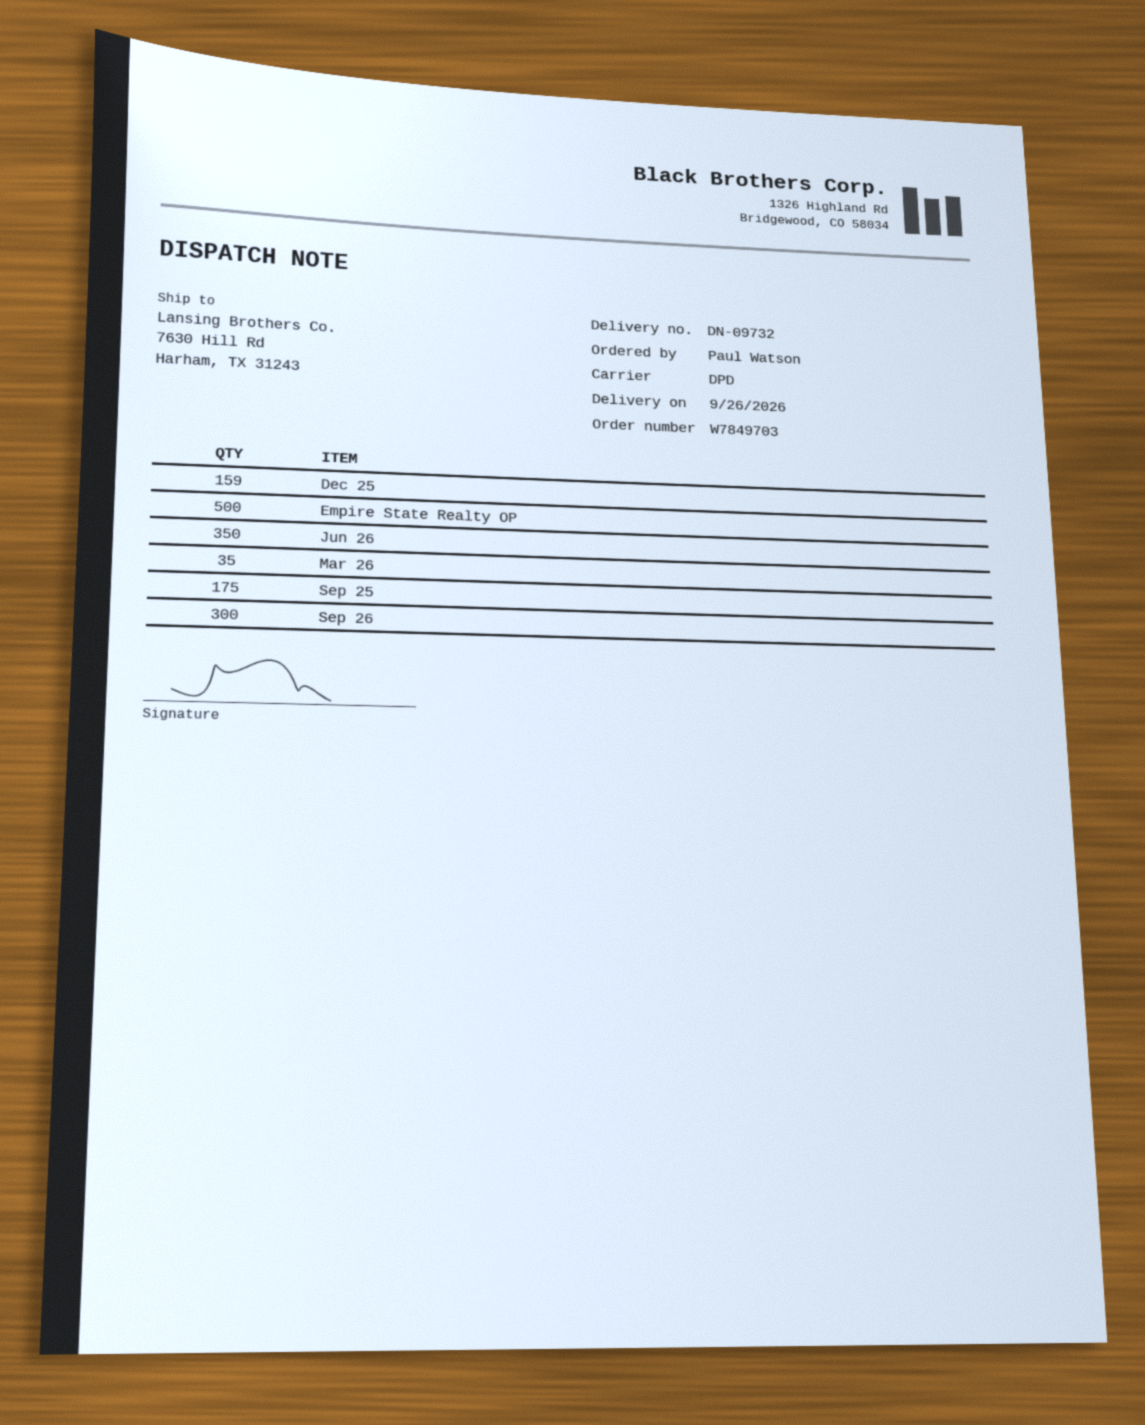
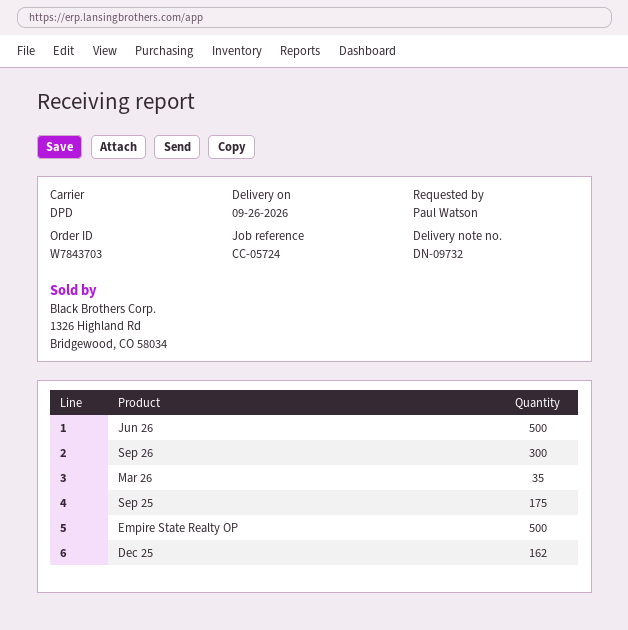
order number: W7849703 -> W7843703
Dec 25: 159 -> 162
Jun 26: 350 -> 500

